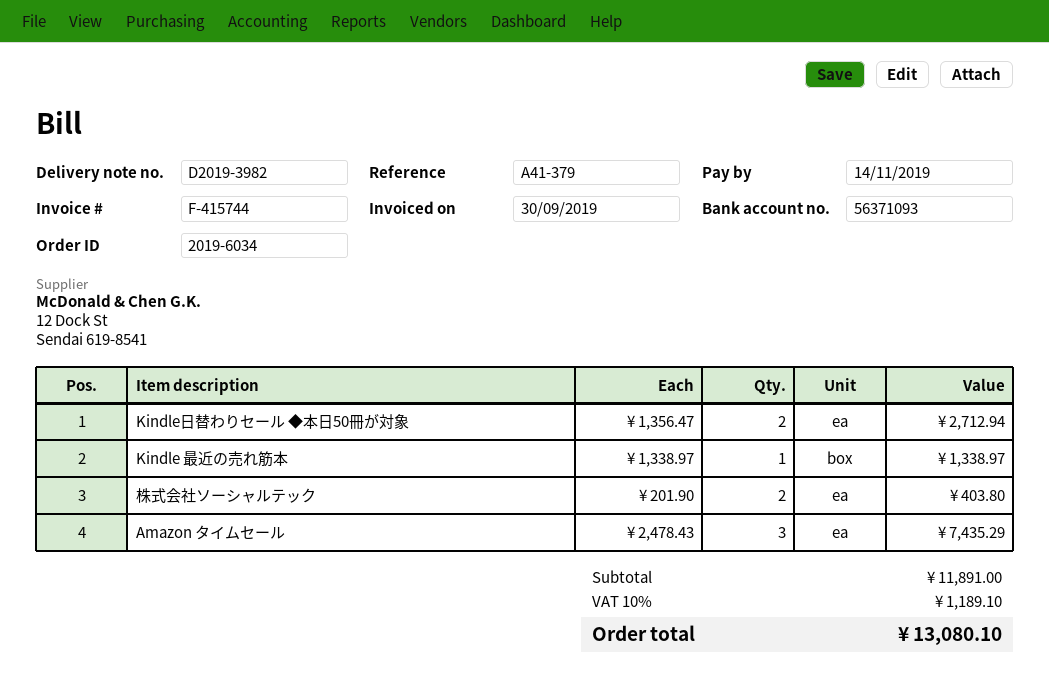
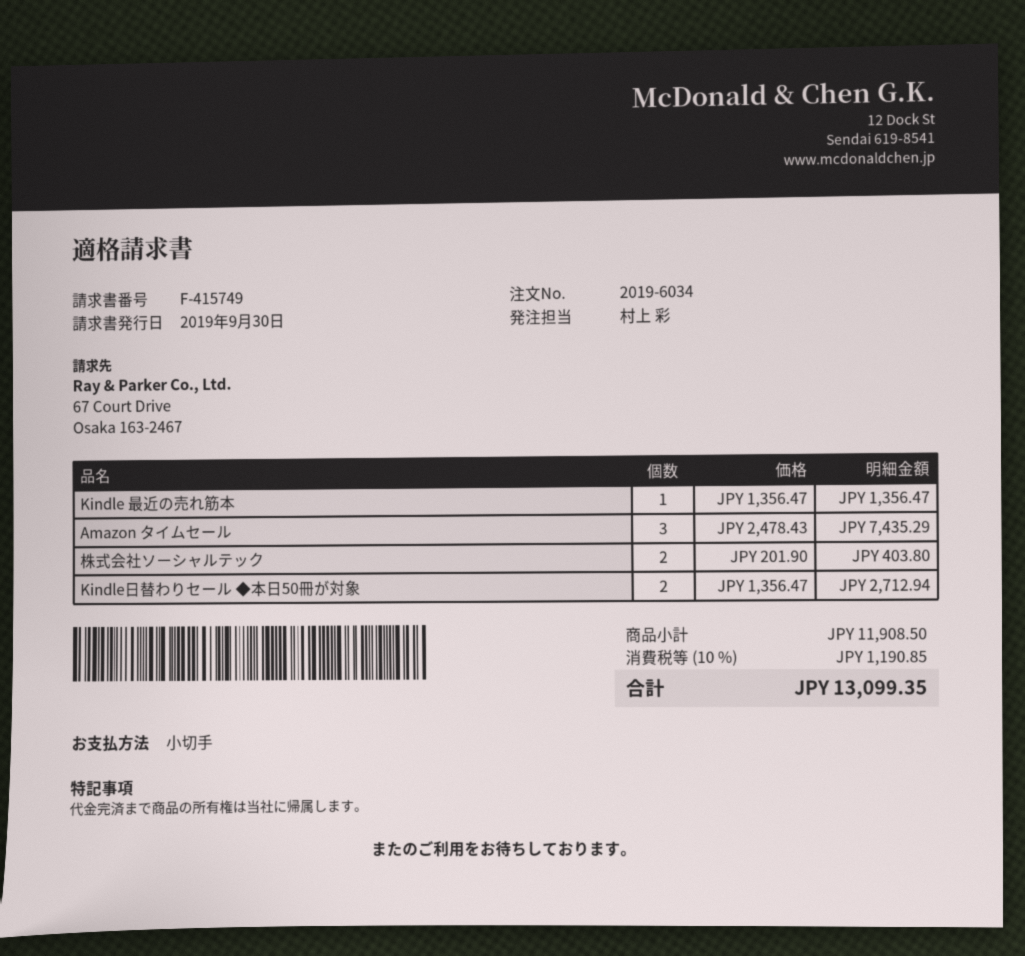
invoice number: F-415744 -> F-415749
Kindle 最近の売れ筋本: 1 x 1338.97 = 1338.97 -> 1 x 1356.47 = 1356.47
subtotal: 11891.00 -> 11908.50
tax: 10% = 1189.10 -> 10% = 1190.85
total: 13080.10 -> 13099.35

